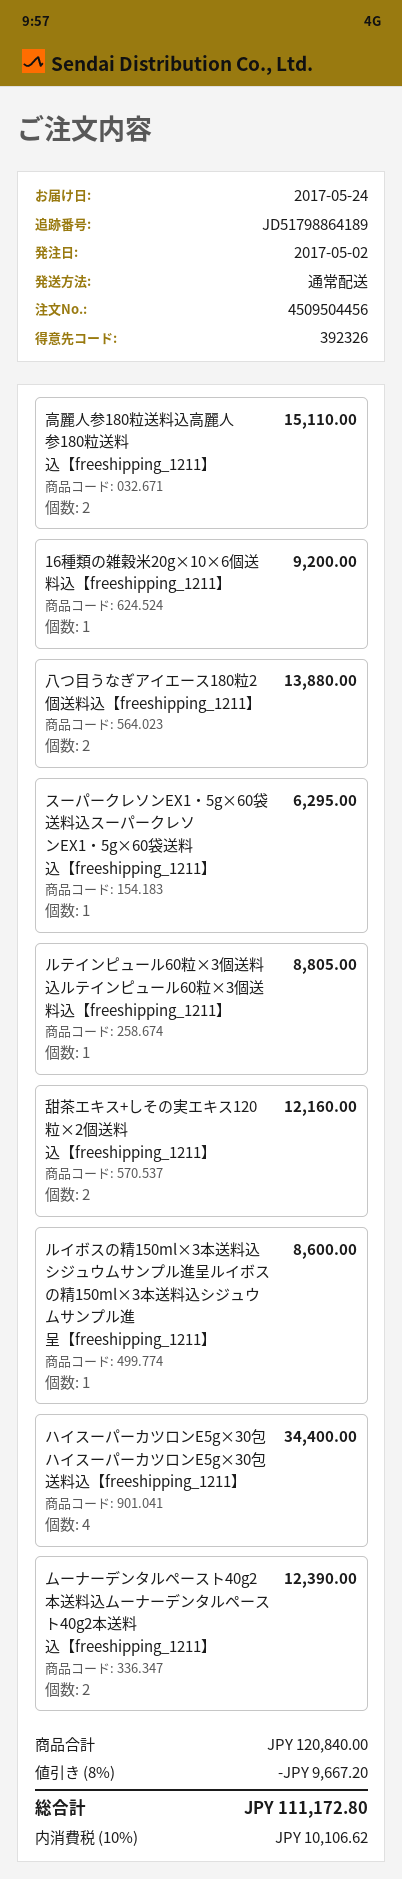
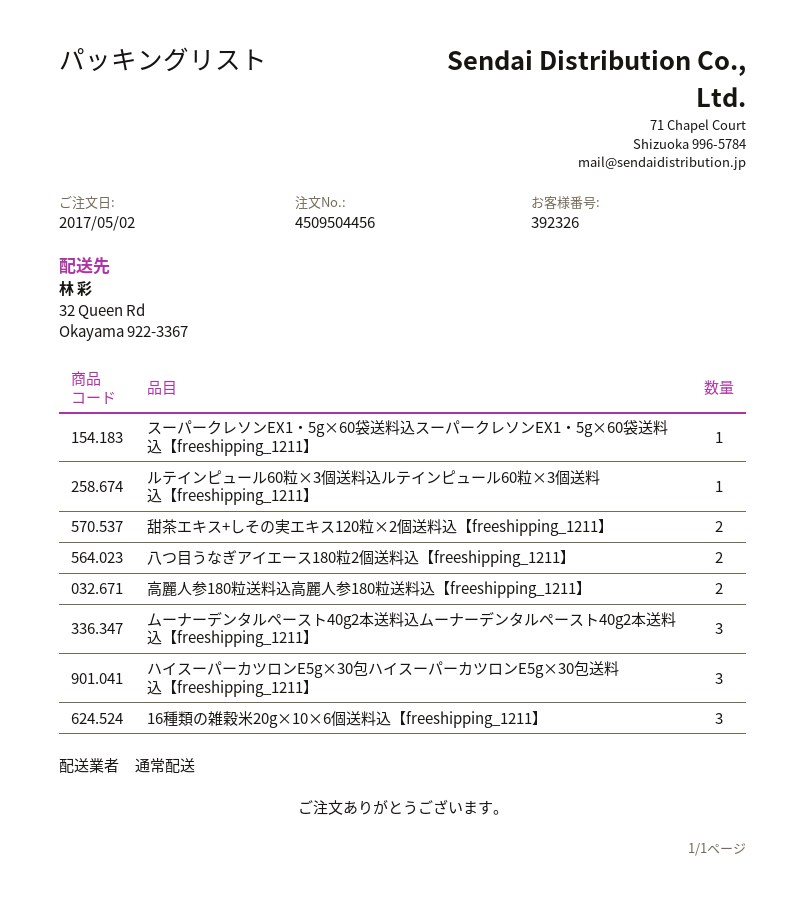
16種類の雑穀米20g×10×6個送料込【freeshipping_1211】: 1 -> 3
ルイボスの精150ml×3本送料込シジュウムサンプル進呈ルイボスの精150ml×3本送料込シジュウムサンプル進呈【freeshipping_1211】: 1 -> none
ハイスーパーカツロンE5g×30包ハイスーパーカツロンE5g×30包送料込【freeshipping_1211】: 4 -> 3
ムーナーデンタルペースト40g2本送料込ムーナーデンタルペースト40g2本送料込【freeshipping_1211】: 2 -> 3

